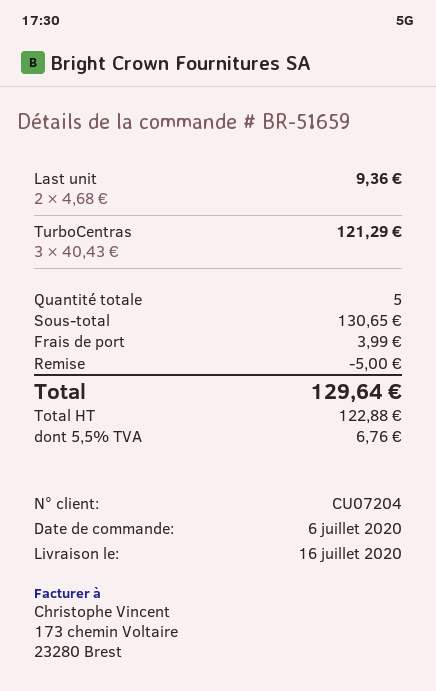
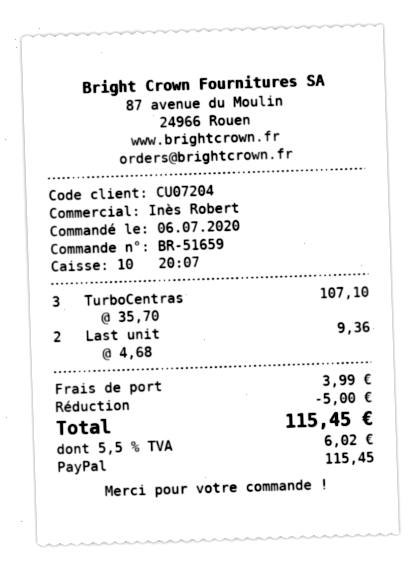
TurboCentras: 3 x 40.43 = 121.29 -> 3 x 35.70 = 107.10
tax: 5.5% = 6.76 -> 5.5% = 6.02
total: 129.64 -> 115.45

